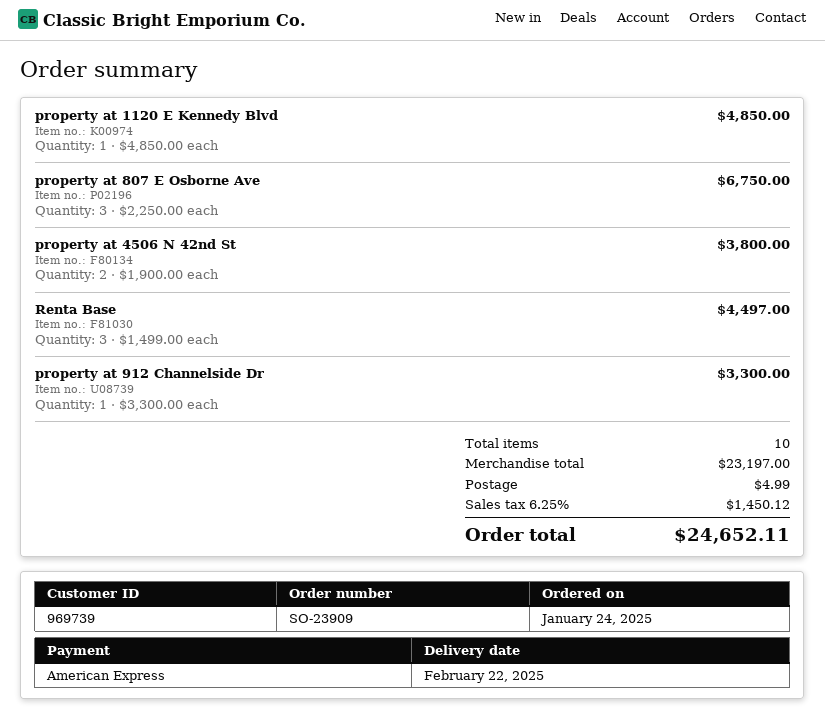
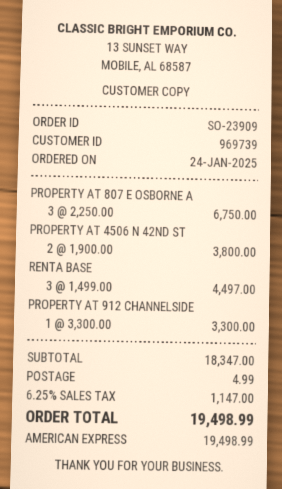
property at 1120 E Kennedy Blvd: 1 x 4850.00 = 4850.00 -> none
subtotal: 23197.00 -> 18347.00
tax: 6.25% = 1450.12 -> 6.25% = 1147.00
total: 24652.11 -> 19498.99

